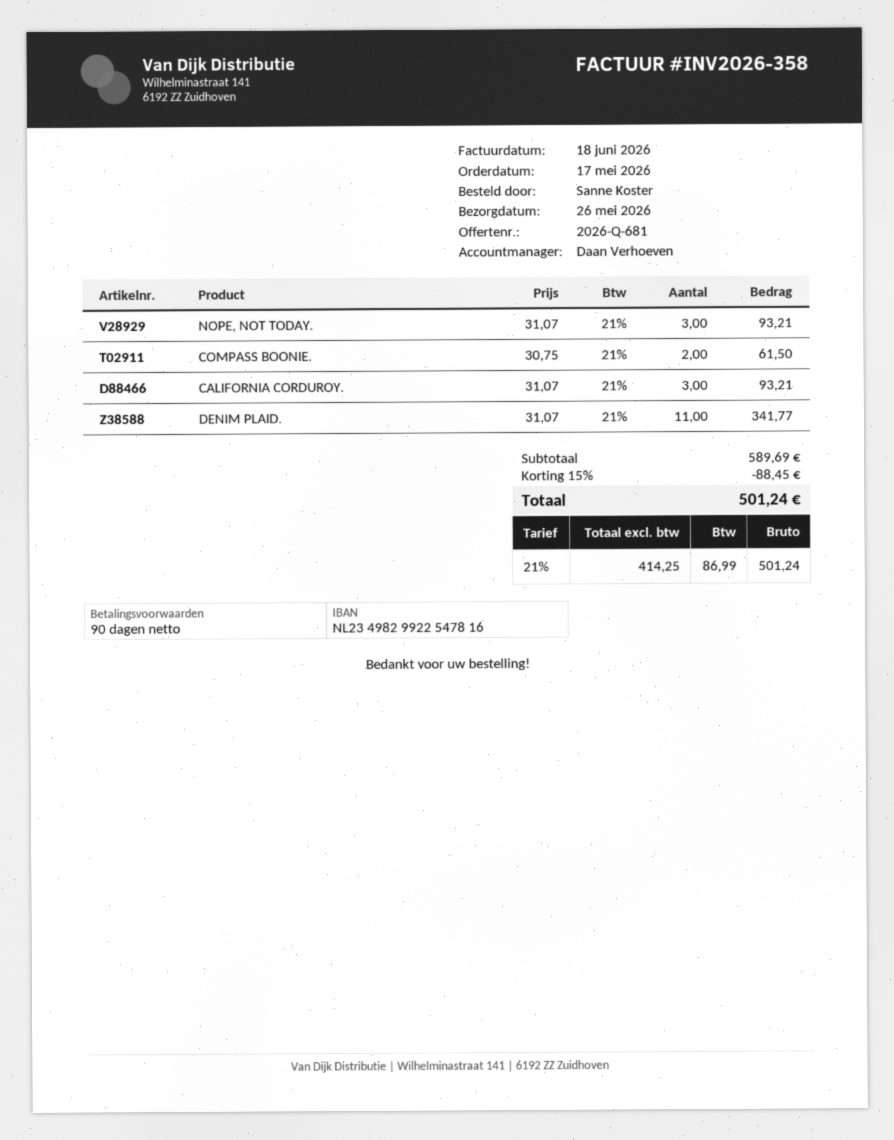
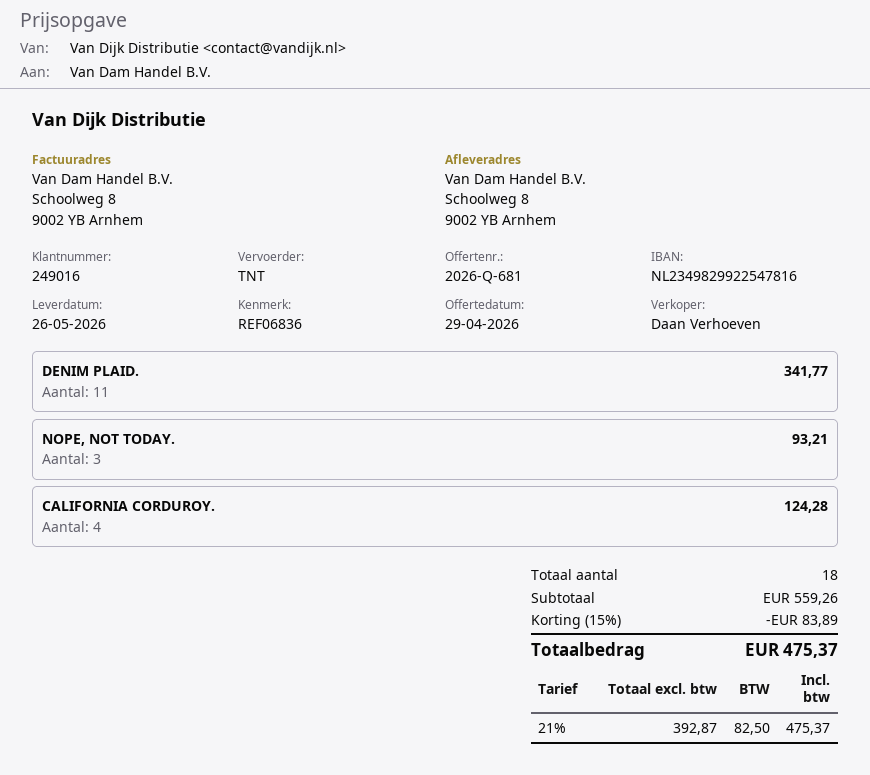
COMPASS BOONIE.: 2 for 61.50 -> none
CALIFORNIA CORDUROY.: 3 for 93.21 -> 4 for 124.28
subtotal: 589.69 -> 559.26
discount: 15% = 88.45 -> 15% = 83.89
net: 414.25 -> 392.87
tax: 21% = 86.99 -> 21% = 82.50
total: 501.24 -> 475.37

